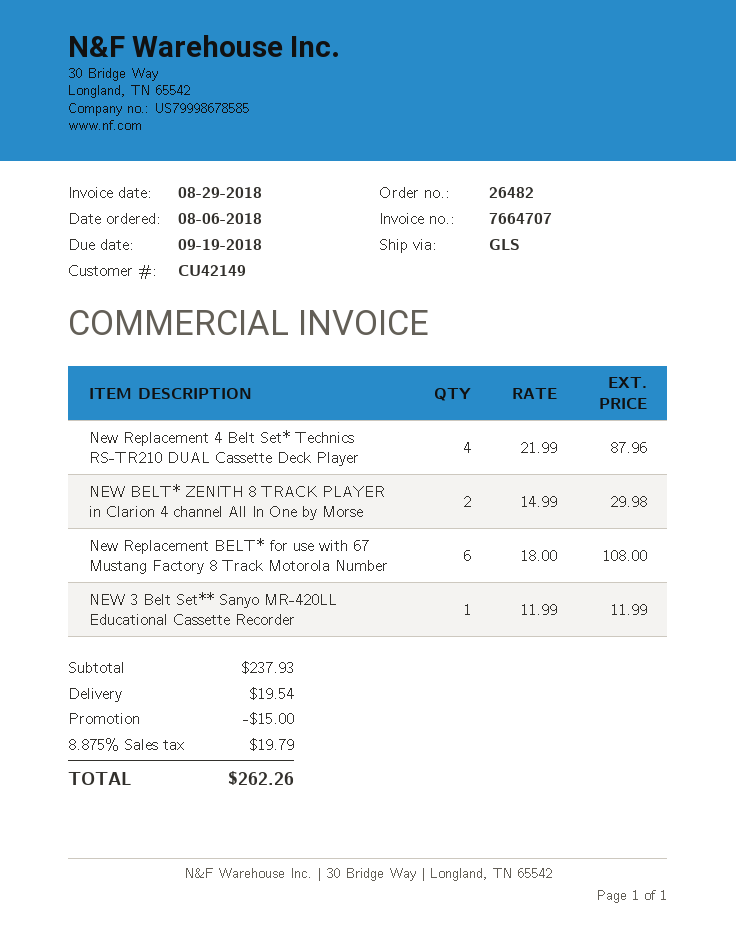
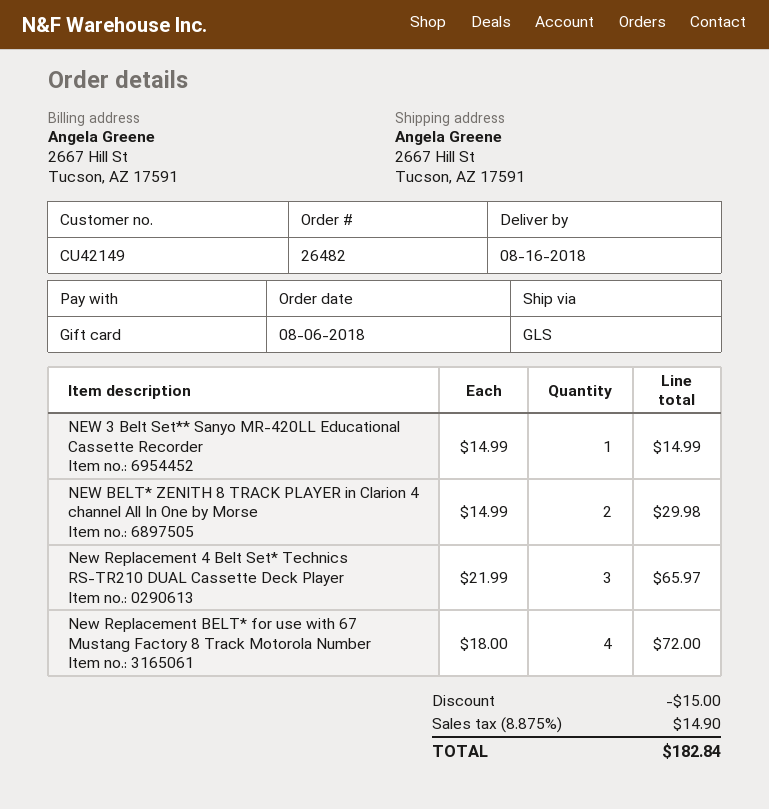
New Replacement 4 Belt Set* Technics RS-TR210 DUAL Cassette Deck Player: 4 x 21.99 = 87.96 -> 3 x 21.99 = 65.97
New Replacement BELT* for use with 67 Mustang Factory 8 Track Motorola Number: 6 x 18.00 = 108.00 -> 4 x 18.00 = 72.00
NEW 3 Belt Set** Sanyo MR-420LL Educational Cassette Recorder: 1 x 11.99 = 11.99 -> 1 x 14.99 = 14.99
shipping: 19.54 -> none
tax: 8.875% = 19.79 -> 8.875% = 14.90
total: 262.26 -> 182.84

